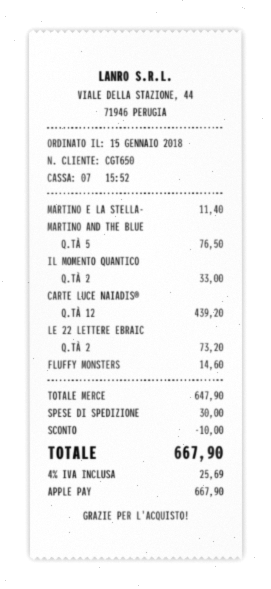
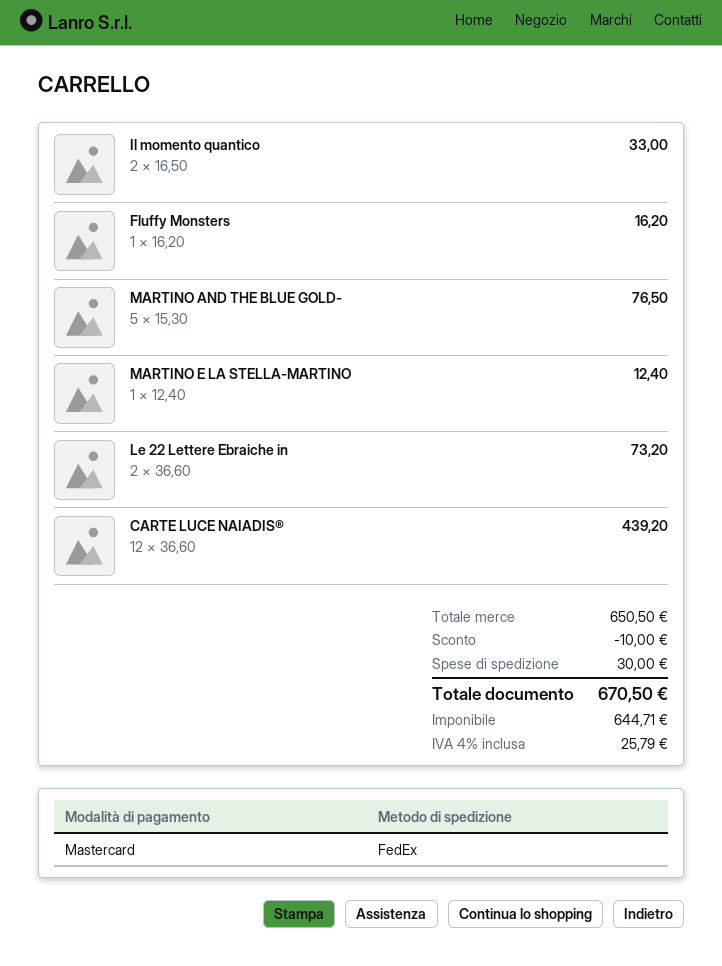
payment method: Apple Pay -> Mastercard
MARTINO E LA STELLA-: 1 for 11.40 -> 1 for 12.40
FLUFFY MONSTERS: 1 for 14.60 -> 1 for 16.20
subtotal: 647.90 -> 650.50
tax: 4% = 25.69 -> 4% = 25.79
total: 667.90 -> 670.50

